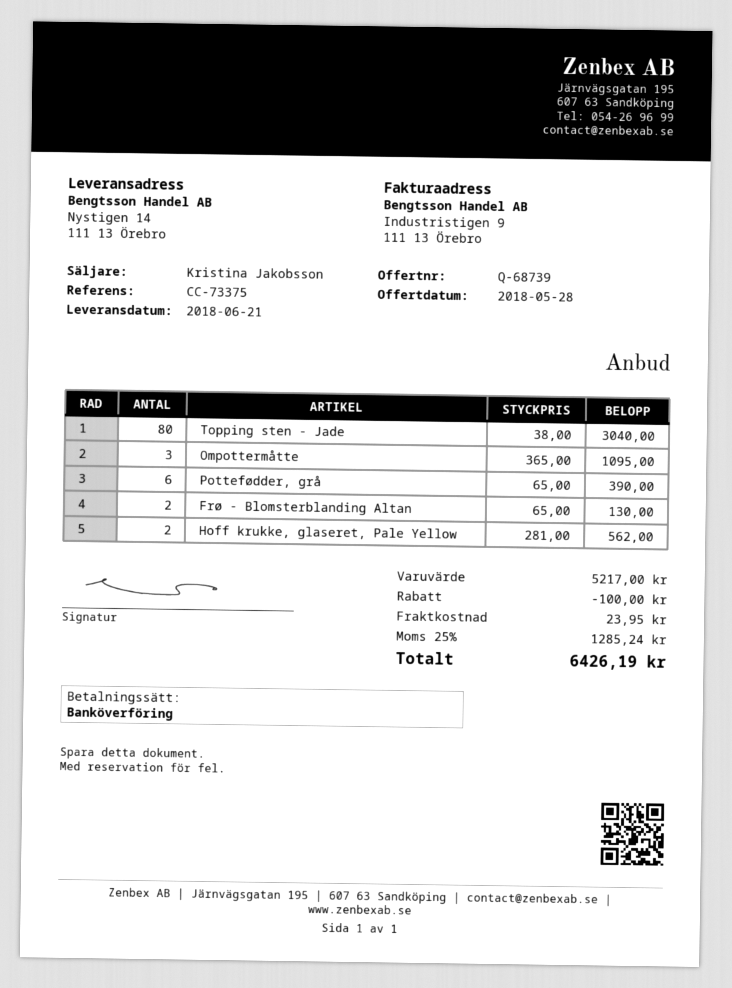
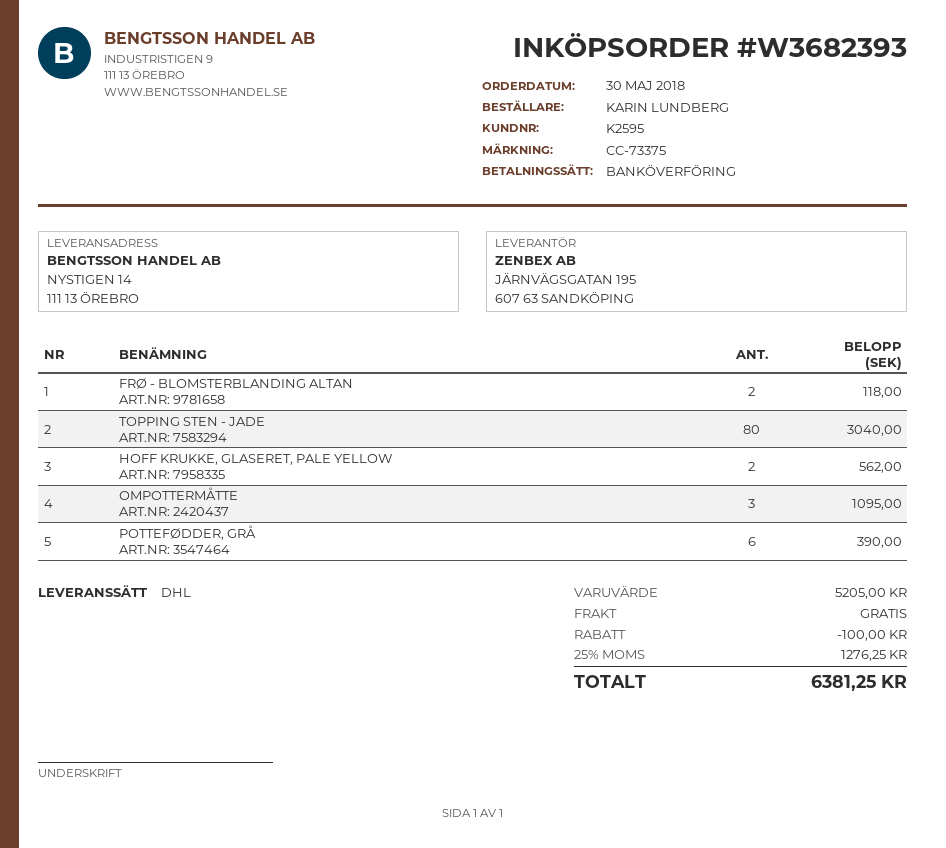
Frø - Blomsterblanding Altan: 2 for 130.00 -> 2 for 118.00
subtotal: 5217.00 -> 5205.00
shipping: 23.95 -> 0.00
tax: 25% = 1285.24 -> 25% = 1276.25
total: 6426.19 -> 6381.25

